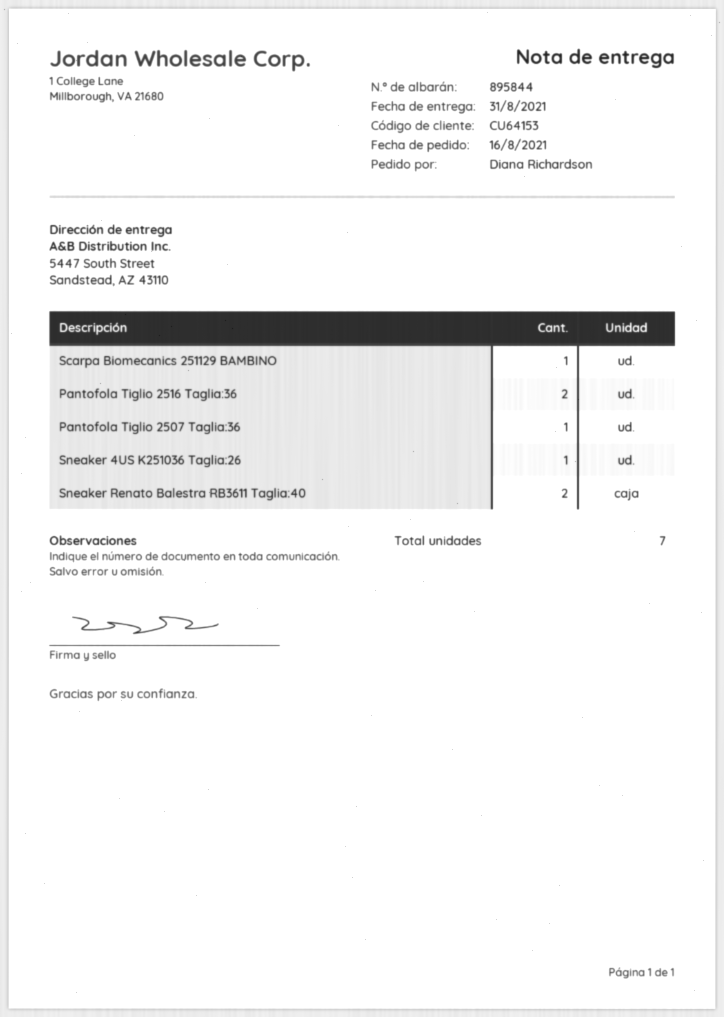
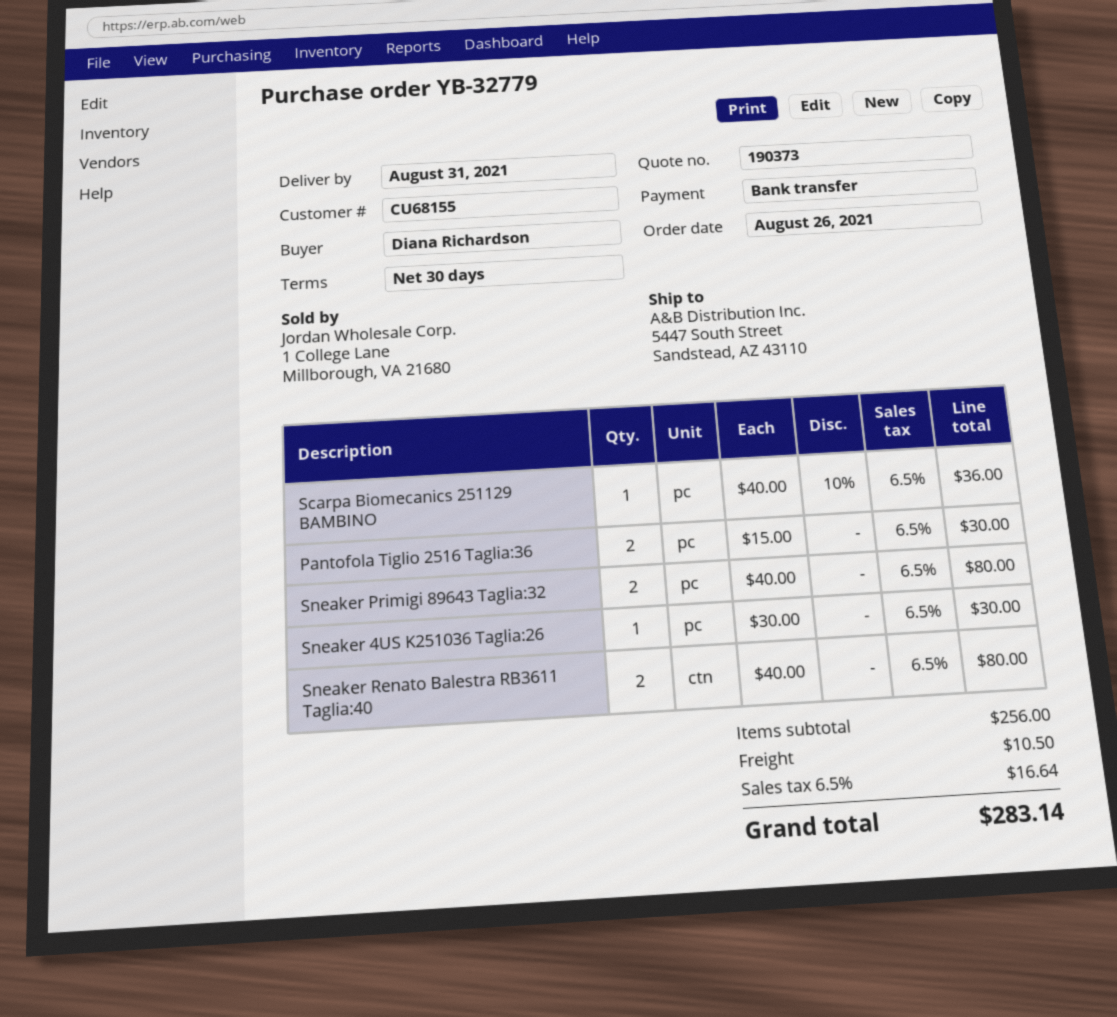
order date: 2021-08-16 -> 2021-08-26
customer number: CU64153 -> CU68155
Pantofola Tiglio 2507 Taglia:36: 1 -> none
Sneaker Primigi 89643 Taglia:32: none -> 2

